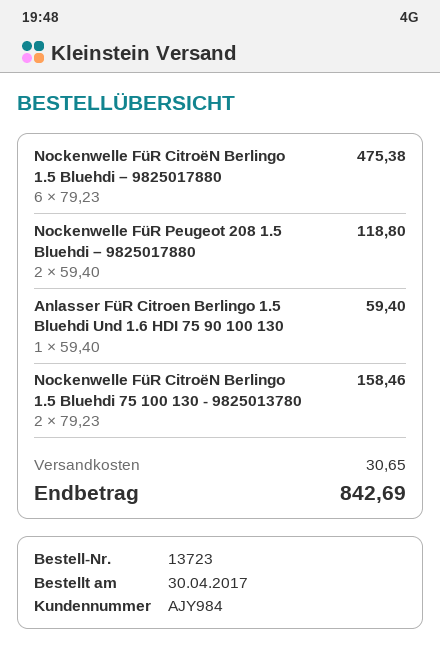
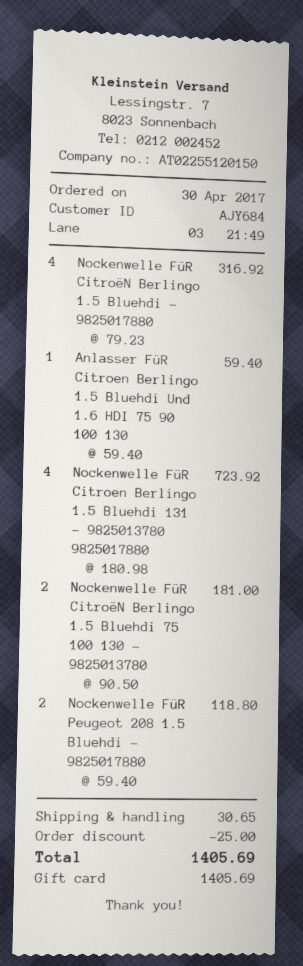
customer number: AJY984 -> AJY684
Nockenwelle FüR CitroëN Berlingo 1.5 Bluehdi – 9825017880: 6 x 79.23 = 475.38 -> 4 x 79.23 = 316.92
Nockenwelle FüR CitroëN Berlingo 1.5 Bluehdi 75 100 130 - 9825013780: 2 x 79.23 = 158.46 -> 2 x 90.50 = 181.00
Nockenwelle FüR Citroen Berlingo 1.5 Bluehdi 131 - 9825013780 9825017880: none -> 4 x 180.98 = 723.92
discount: none -> 25.00
total: 842.69 -> 1405.69

